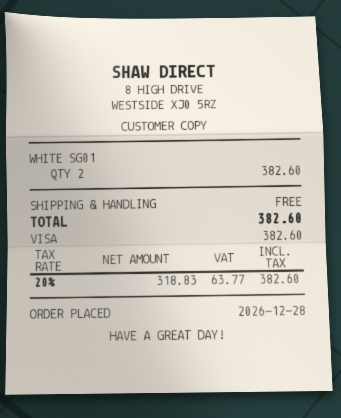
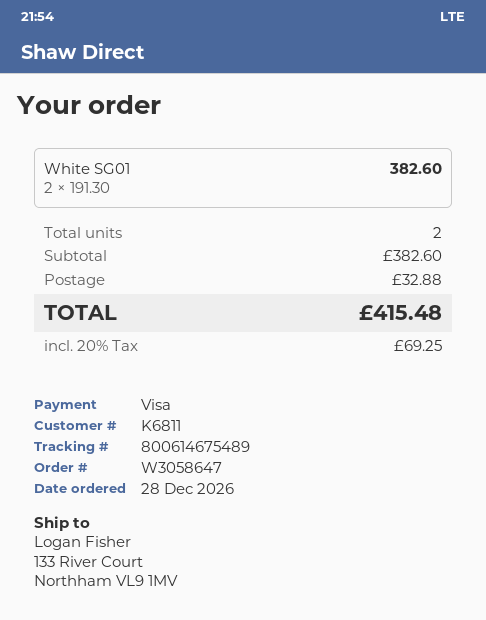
shipping: 0.00 -> 32.88
tax: 20% = 63.77 -> 20% = 69.25
total: 382.60 -> 415.48

